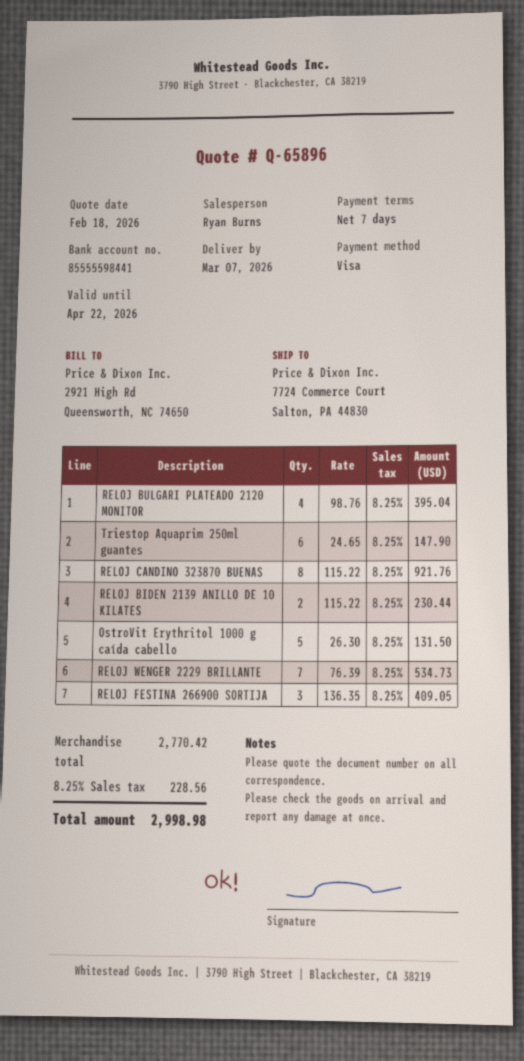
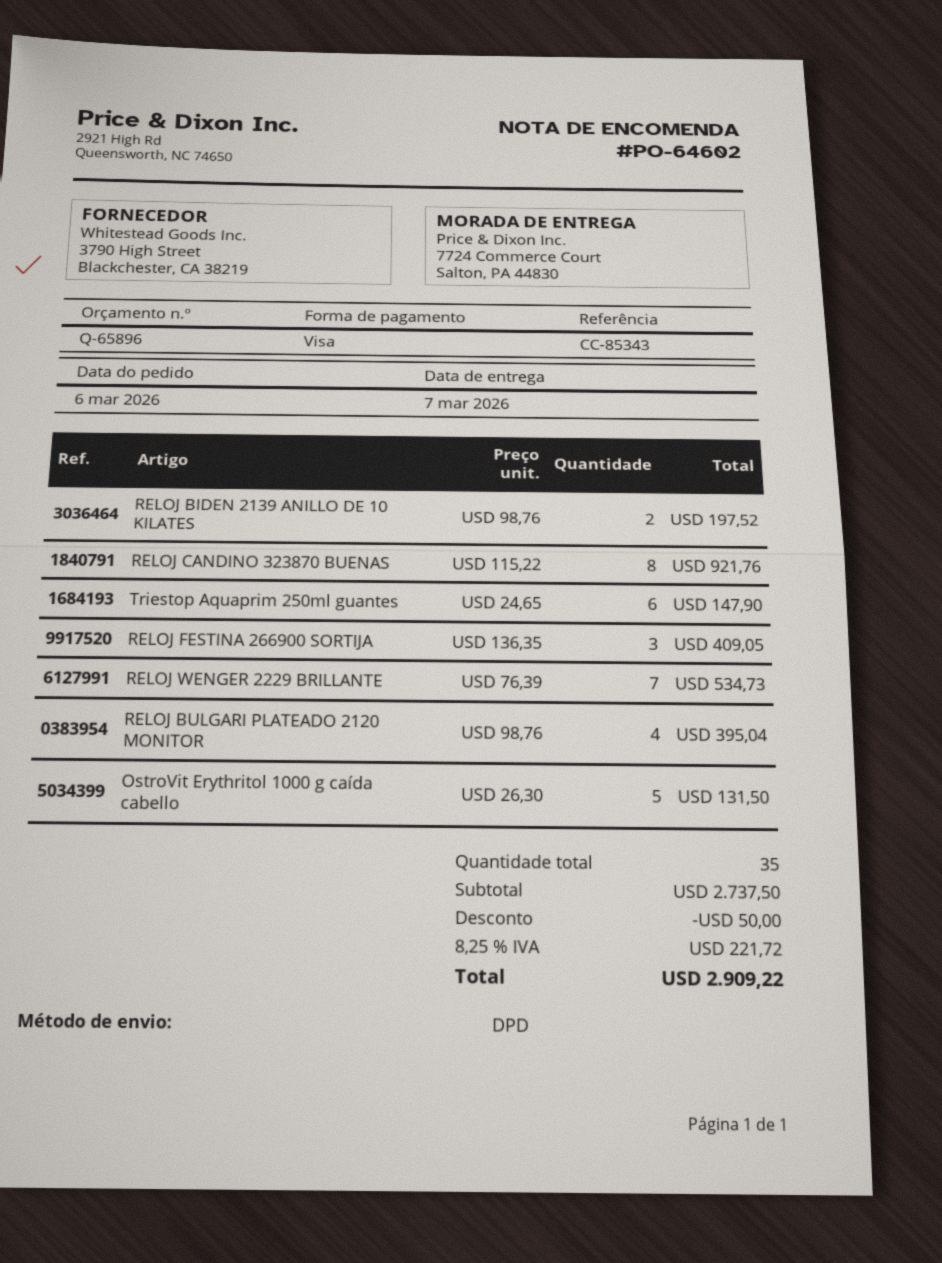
RELOJ BIDEN 2139 ANILLO DE 10 KILATES: 2 x 115.22 = 230.44 -> 2 x 98.76 = 197.52
subtotal: 2770.42 -> 2737.50
discount: none -> 50.00
tax: 8.25% = 228.56 -> 8.25% = 221.72
total: 2998.98 -> 2909.22

